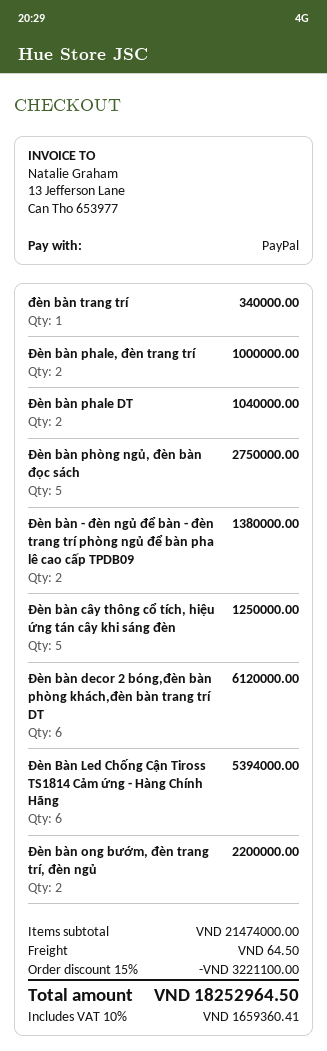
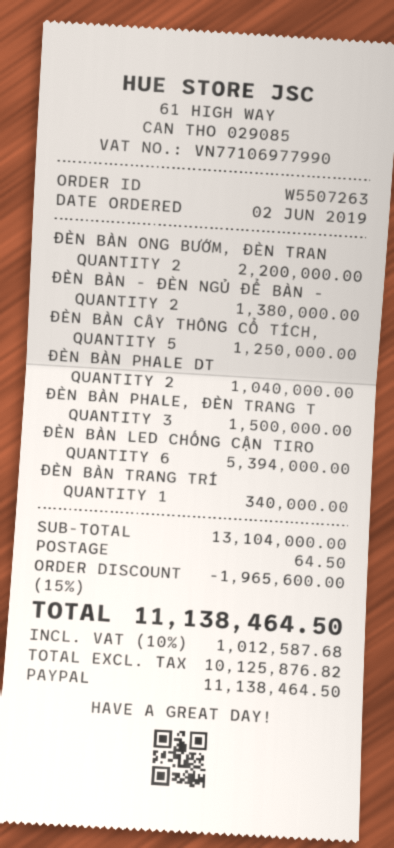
Đèn bàn phale, đèn trang trí: 2 for 1000000.00 -> 3 for 1500000.00
Đèn bàn phòng ngủ, đèn bàn đọc sách: 5 for 2750000.00 -> none
Đèn bàn decor 2 bóng,đèn bàn phòng khách,đèn bàn trang trí DT: 6 for 6120000.00 -> none
subtotal: 21474000.00 -> 13104000.00
discount: 15% = 3221100.00 -> 15% = 1965600.00
tax: 10% = 1659360.41 -> 10% = 1012587.68
total: 18252964.50 -> 11138464.50

